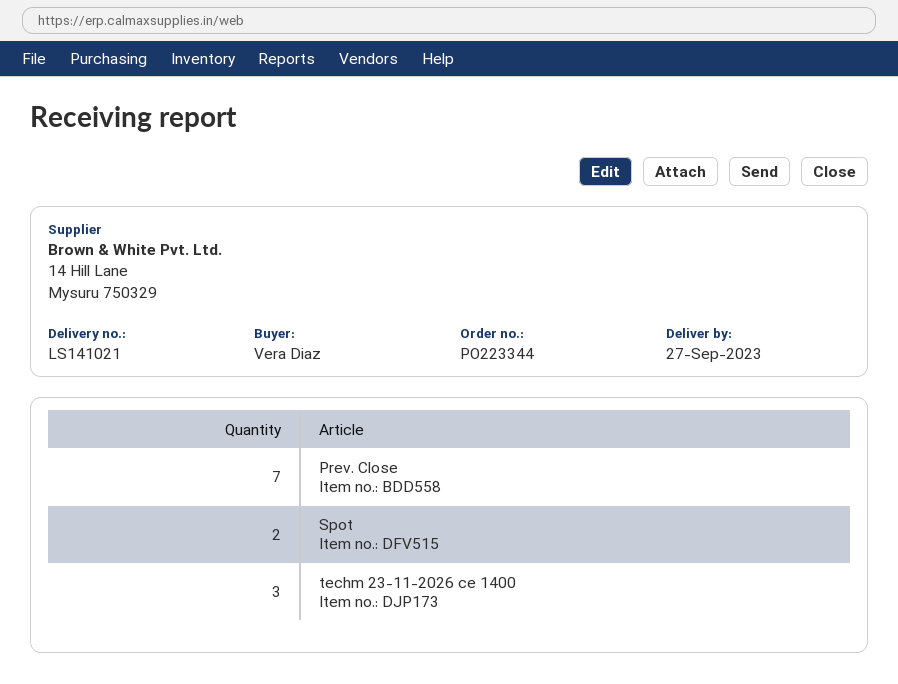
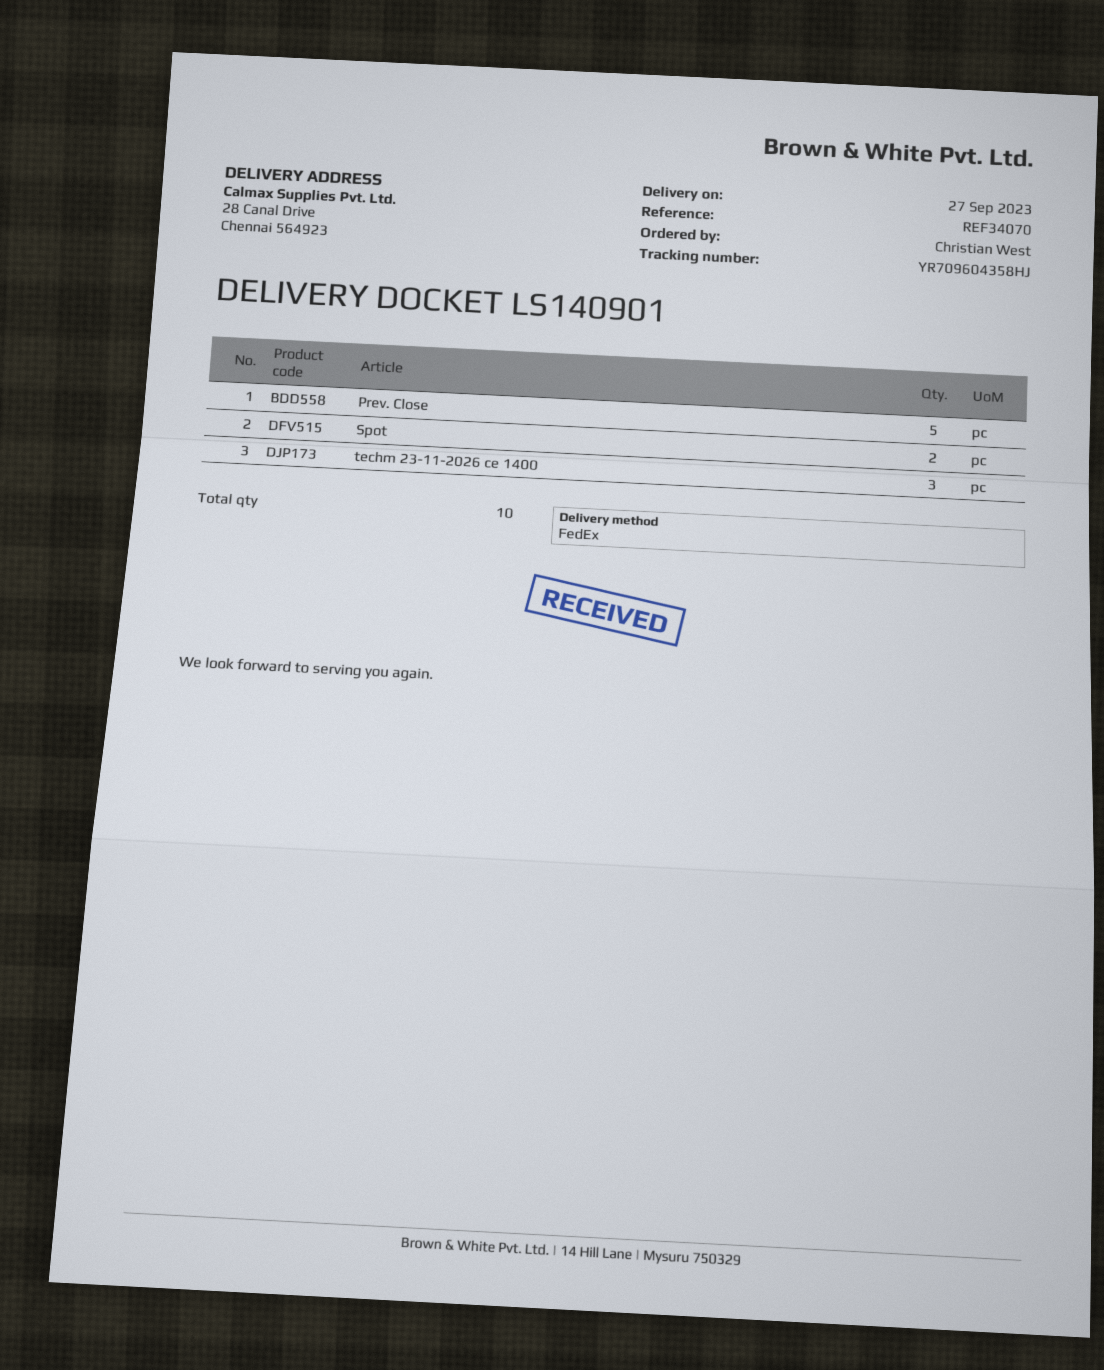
delivery note number: LS141021 -> LS140901
ordered by: Vera Diaz -> Christian West
Prev. Close: 7 -> 5

